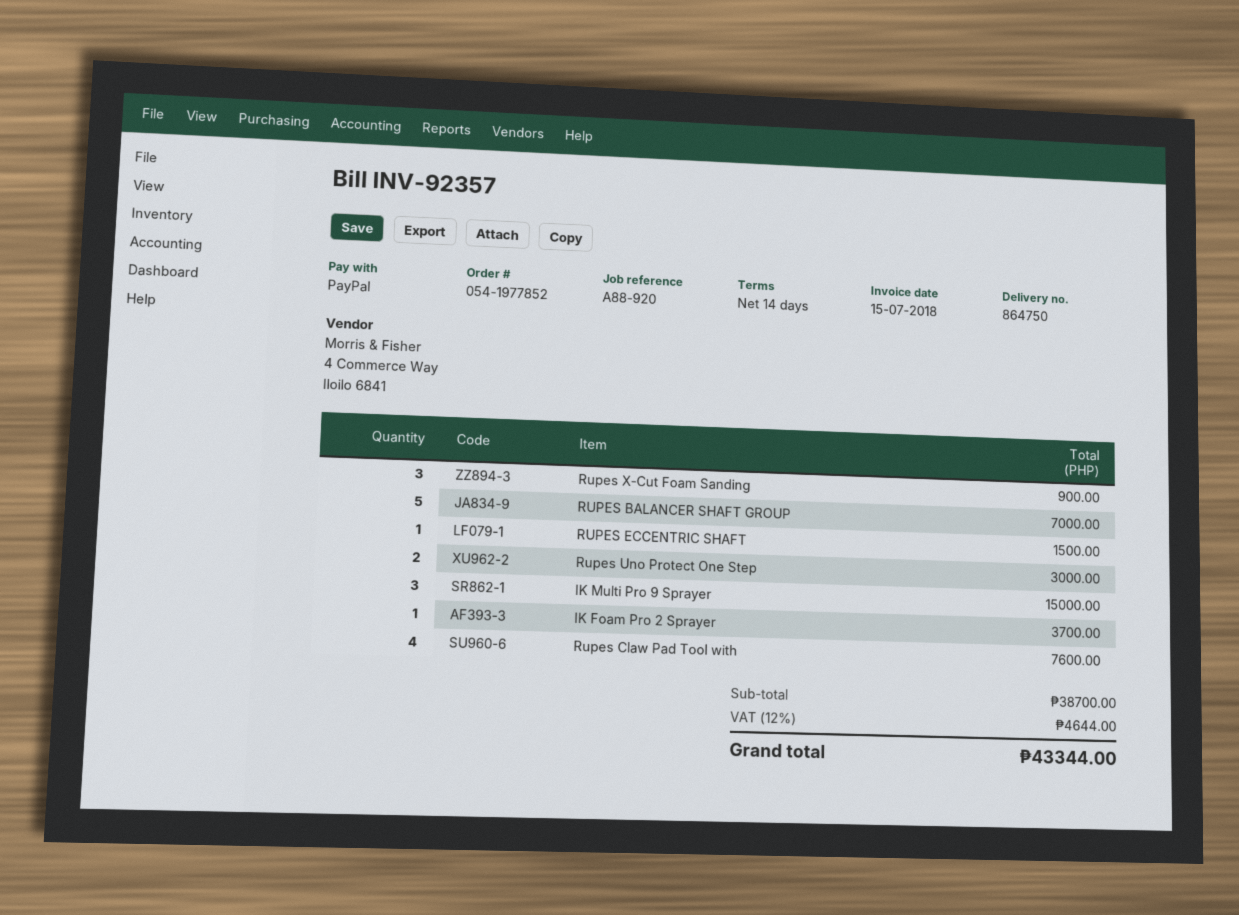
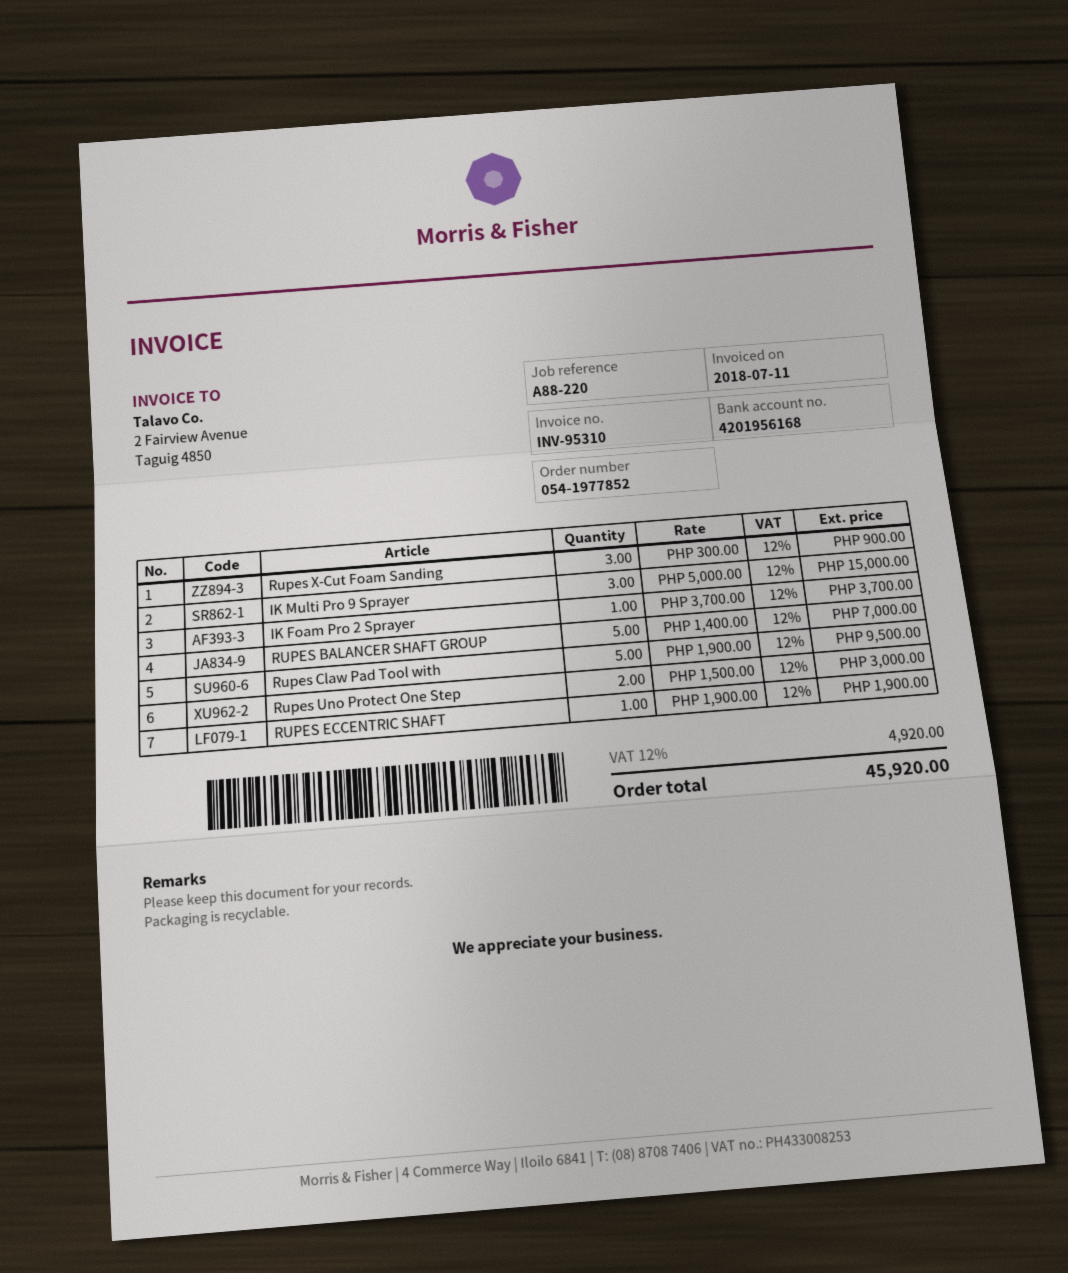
invoice number: INV-92357 -> INV-95310
invoice date: 2018-07-15 -> 2018-07-11
reference: A88-920 -> A88-220
RUPES ECCENTRIC SHAFT: 1 for 1500.00 -> 1 for 1900.00
Rupes Claw Pad Tool with: 4 for 7600.00 -> 5 for 9500.00
tax: 12% = 4644.00 -> 12% = 4920.00
total: 43344.00 -> 45920.00

